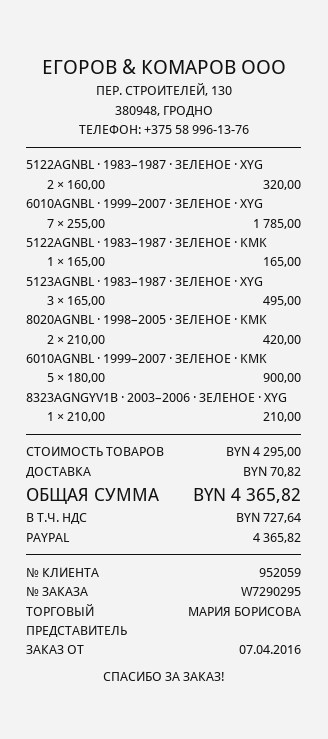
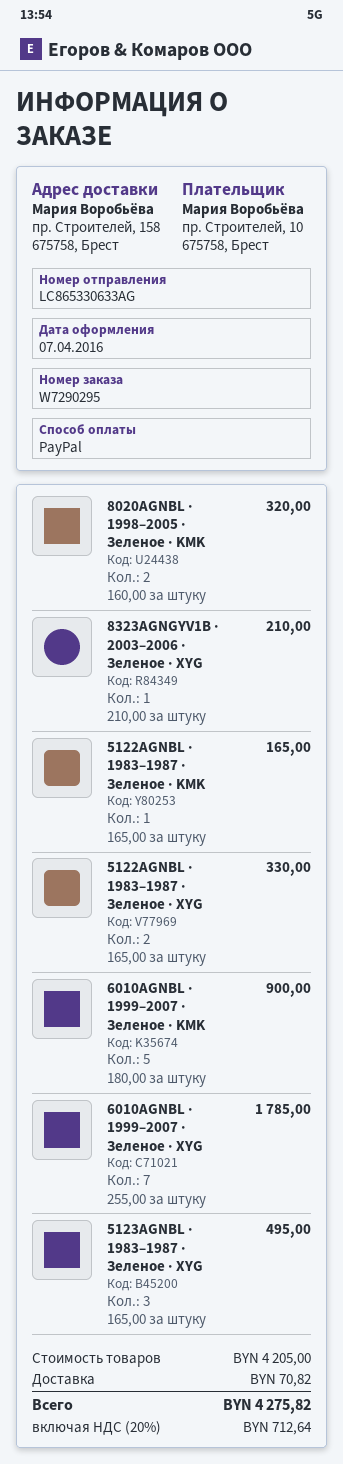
5122AGNBL · 1983–1987 · ЗЕЛЕНОЕ · XYG: 2 x 160.00 = 320.00 -> 2 x 165.00 = 330.00
8020AGNBL · 1998–2005 · ЗЕЛЕНОЕ · KMK: 2 x 210.00 = 420.00 -> 2 x 160.00 = 320.00
subtotal: 4295.00 -> 4205.00
tax: 727.64 -> 712.64
total: 4365.82 -> 4275.82

